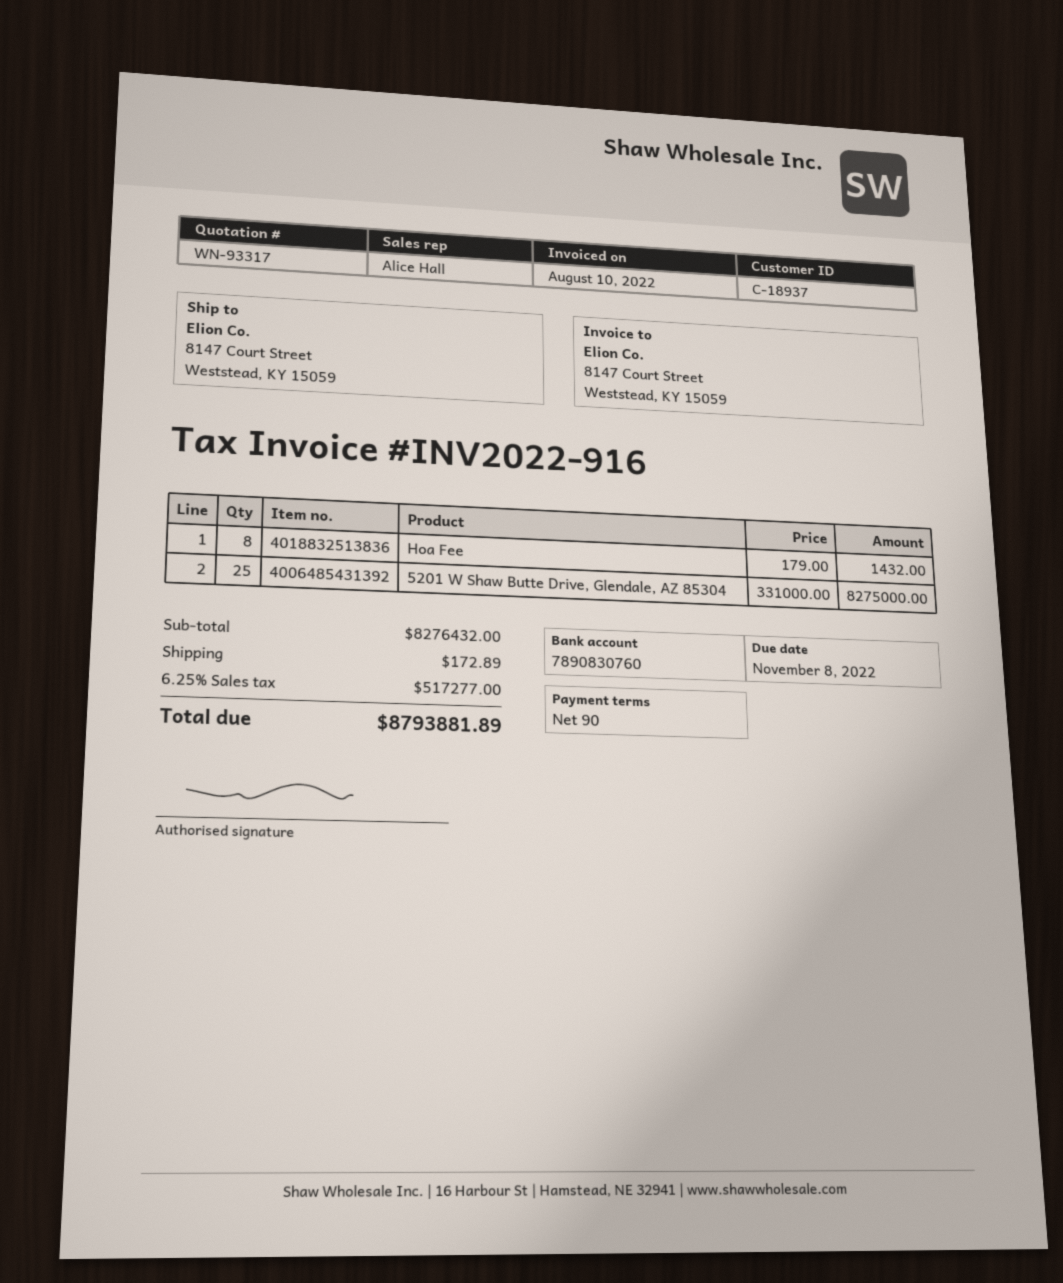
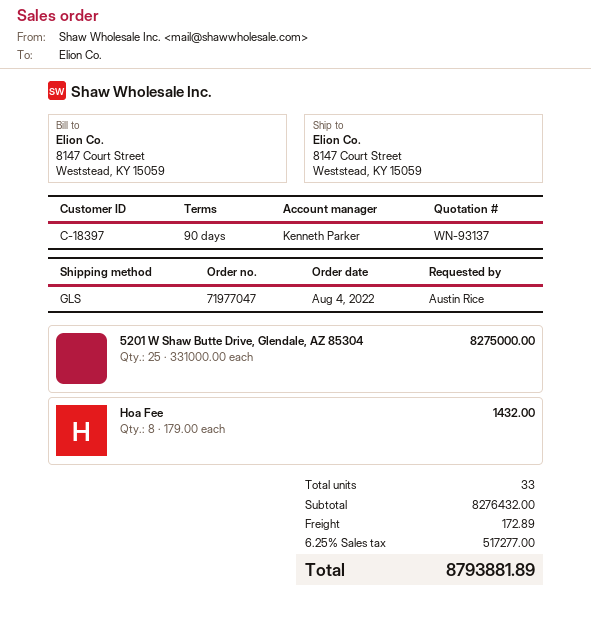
quote number: WN-93317 -> WN-93137
customer number: C-18937 -> C-18397
sales rep: Alice Hall -> Kenneth Parker

